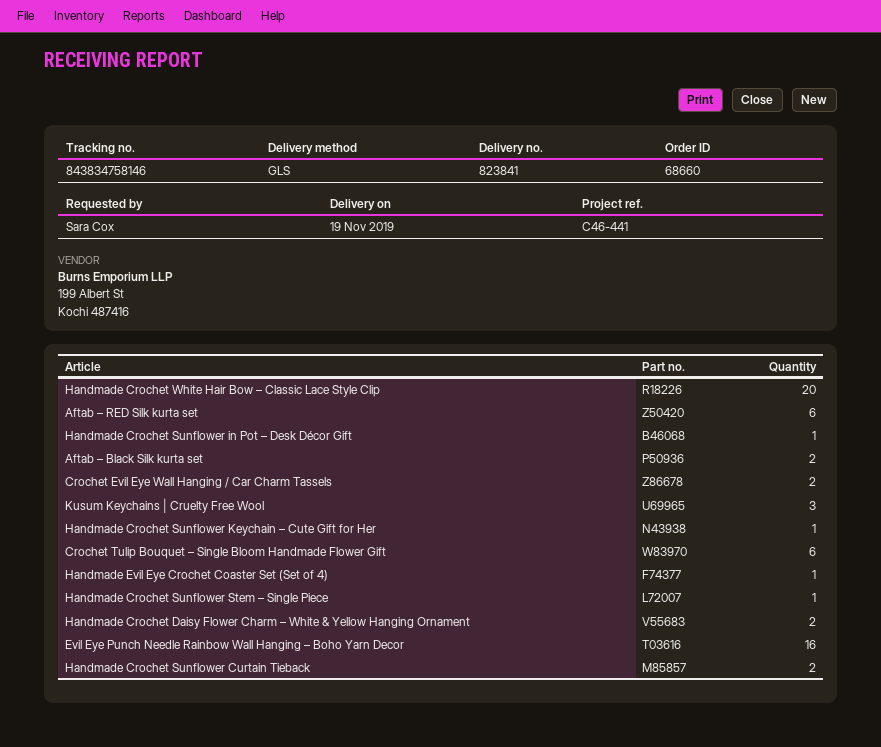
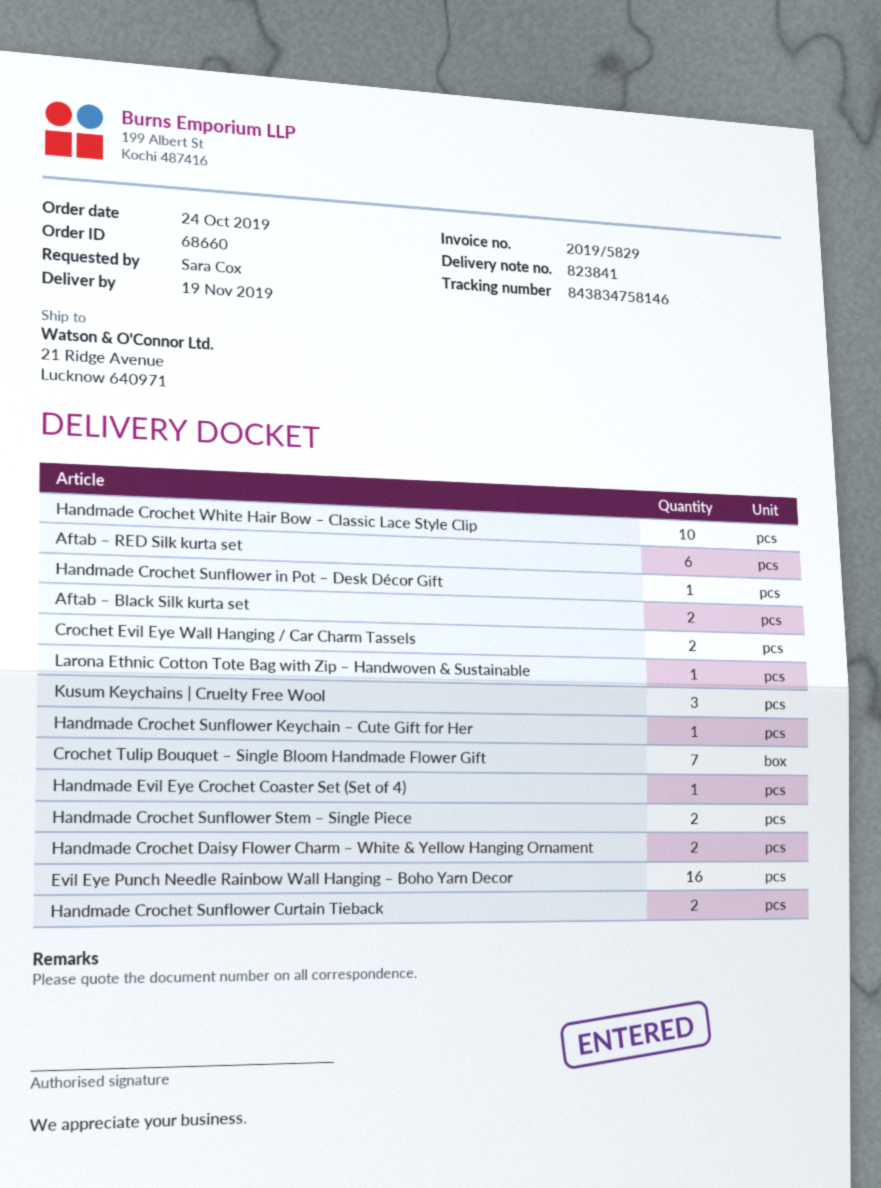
Handmade Crochet White Hair Bow – Classic Lace Style Clip: 20 -> 10
Crochet Tulip Bouquet – Single Bloom Handmade Flower Gift: 6 -> 7
Handmade Crochet Sunflower Stem – Single Piece: 1 -> 2
Larona Ethnic Cotton Tote Bag with Zip – Handwoven & Sustainable: none -> 1

